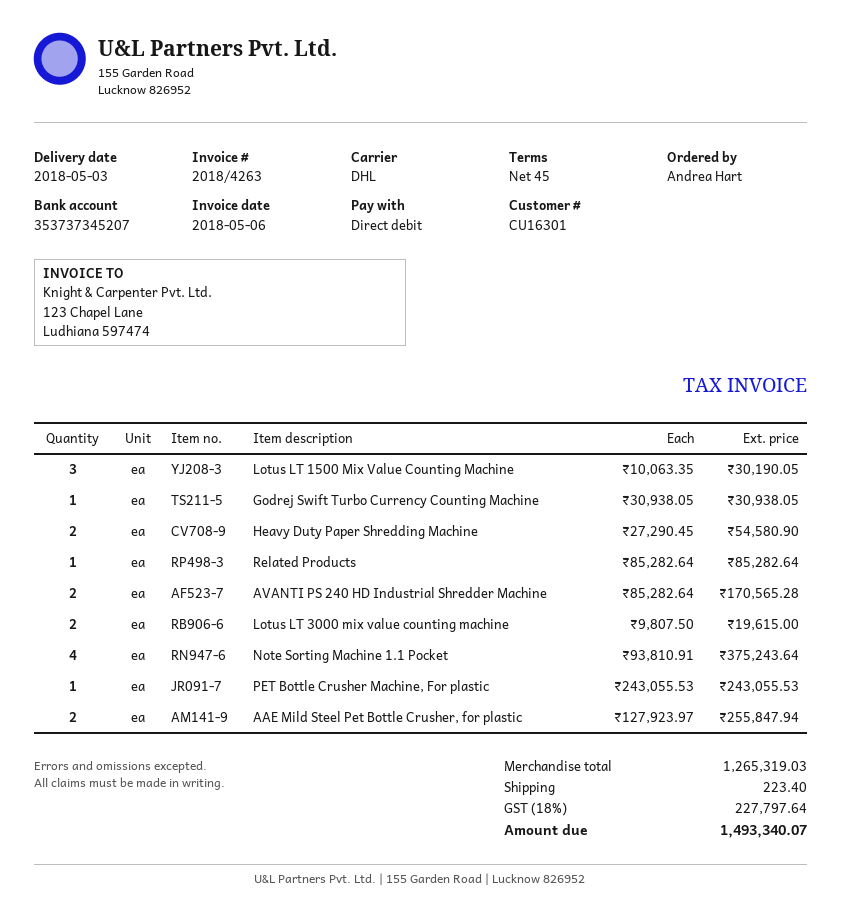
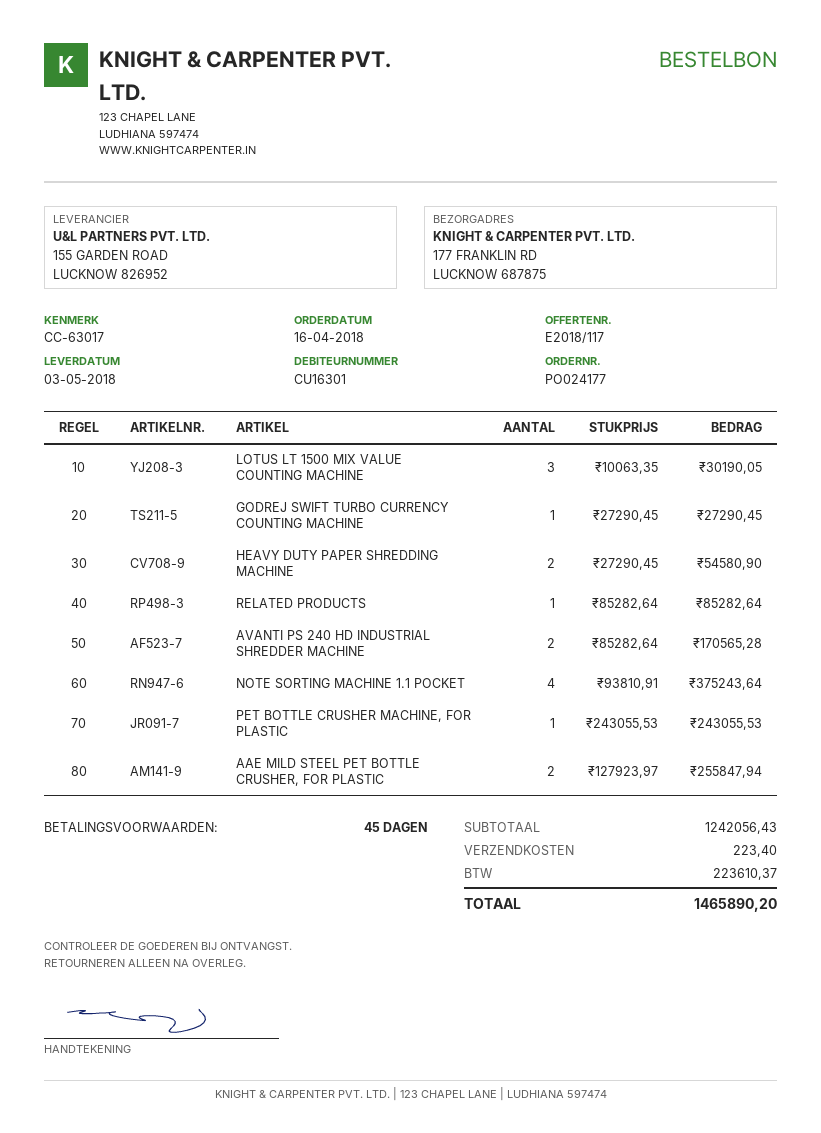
Godrej Swift Turbo Currency Counting Machine: 1 x 30938.05 = 30938.05 -> 1 x 27290.45 = 27290.45
Lotus LT 3000 mix value counting machine: 2 x 9807.50 = 19615.00 -> none
subtotal: 1265319.03 -> 1242056.43
tax: 227797.64 -> 223610.37
total: 1493340.07 -> 1465890.20

